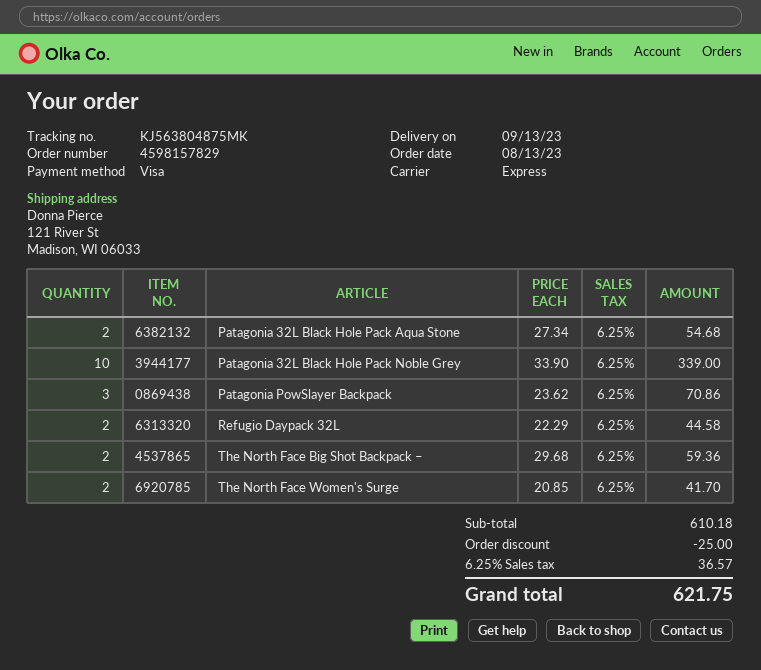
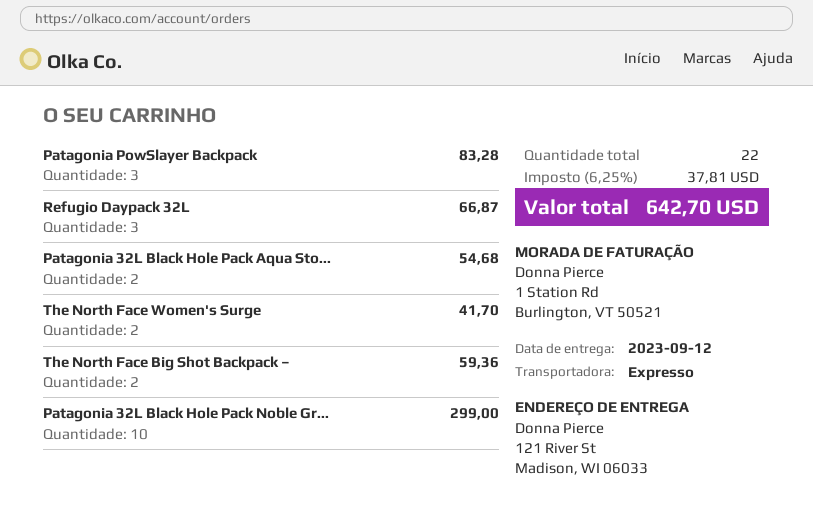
delivery date: 2023-09-13 -> 2023-09-12
Patagonia 32L Black Hole Pack Noble Grey: 10 for 339.00 -> 10 for 299.00
Patagonia PowSlayer Backpack: 3 for 70.86 -> 3 for 83.28
Refugio Daypack 32L: 2 for 44.58 -> 3 for 66.87
discount: 25.00 -> none
tax: 6.25% = 36.57 -> 6.25% = 37.81
total: 621.75 -> 642.70

